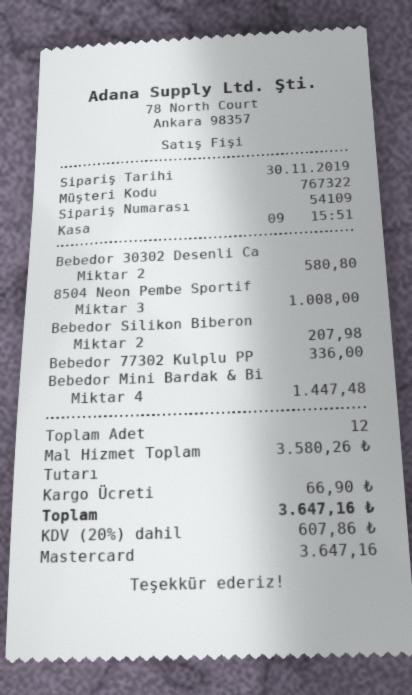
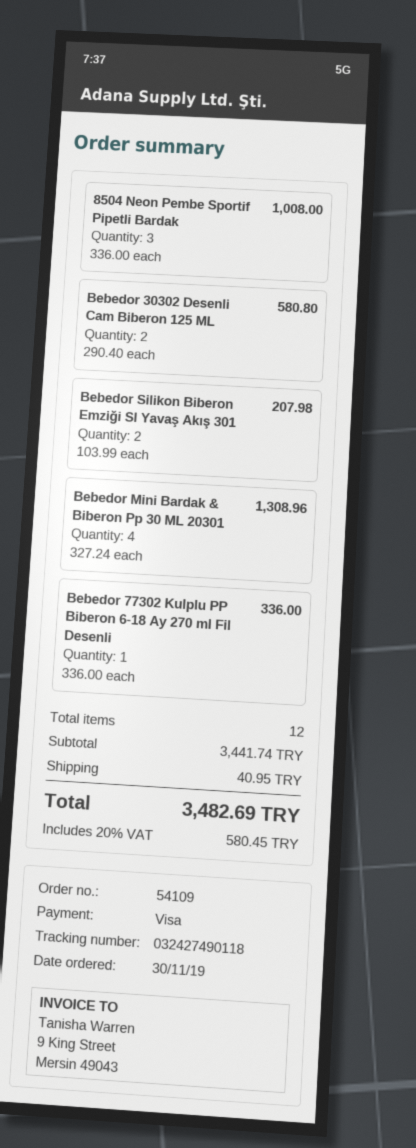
payment method: Mastercard -> Visa
Bebedor Mini Bardak & Bi: 4 for 1447.48 -> 4 for 1308.96
subtotal: 3580.26 -> 3441.74
shipping: 66.90 -> 40.95
tax: 20% = 607.86 -> 20% = 580.45
total: 3647.16 -> 3482.69

